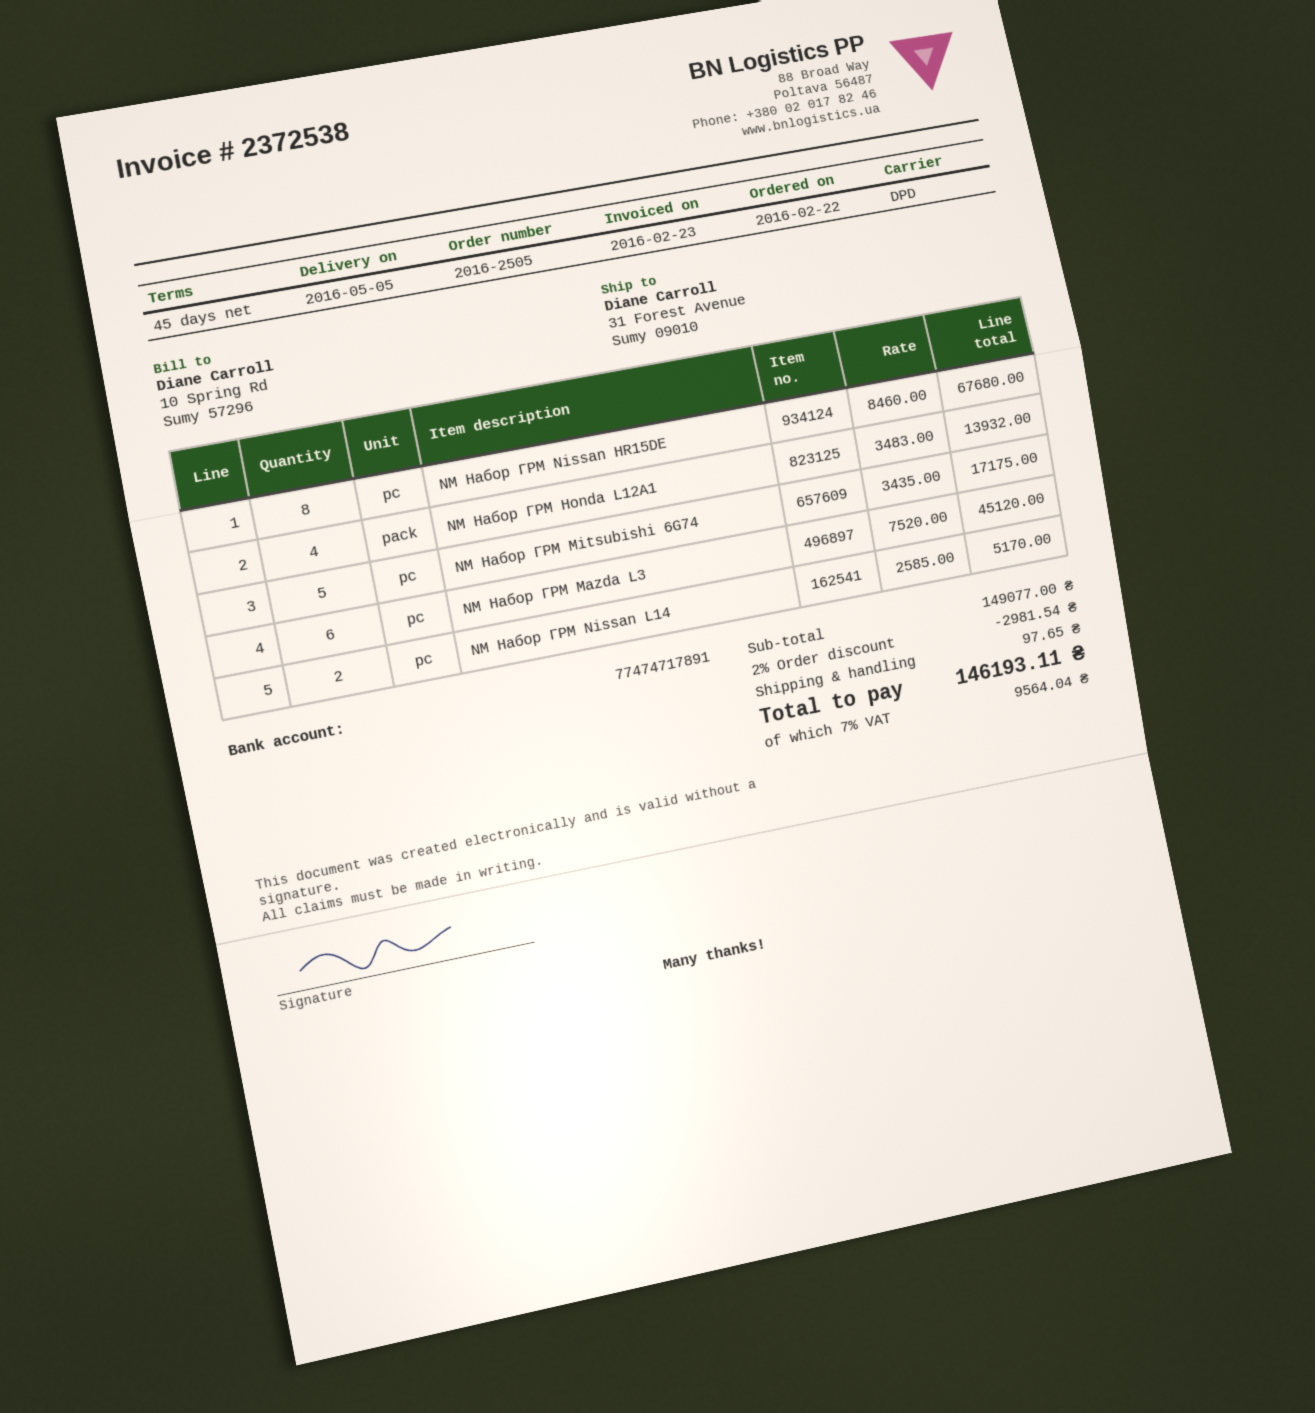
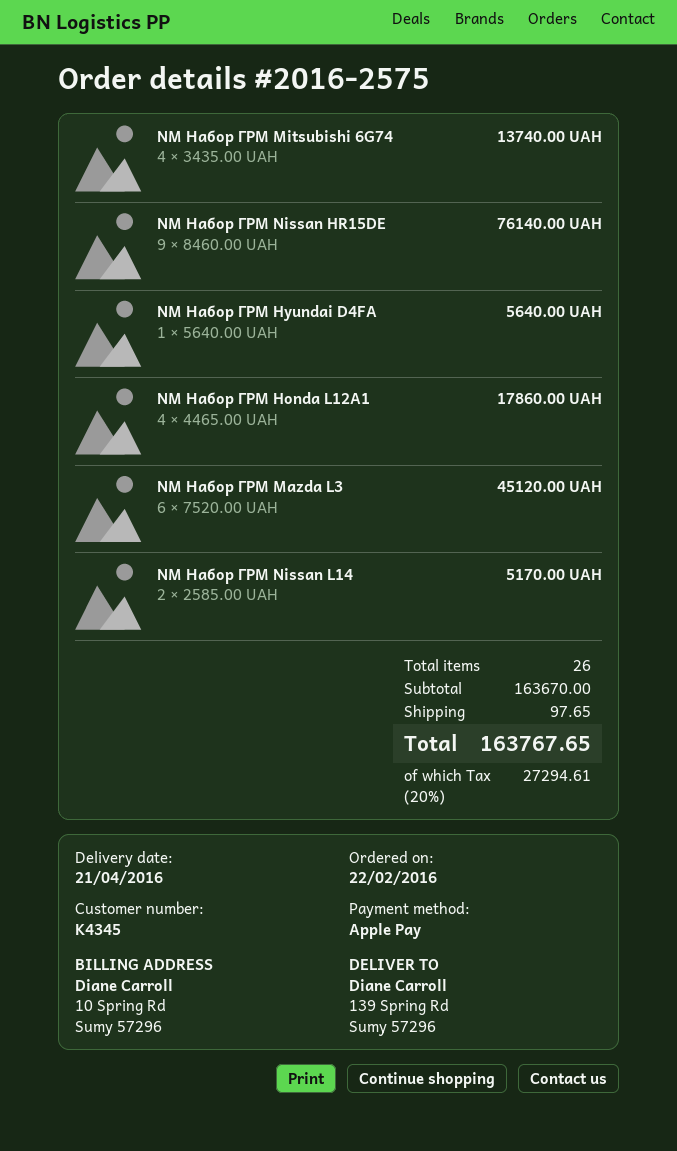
order number: 2016-2505 -> 2016-2575
delivery date: 2016-05-05 -> 2016-04-21
ship to: 31 Forest Avenue, Sumy 09010 -> 139 Spring Rd, Sumy 57296
NM Набор ГРМ Nissan HR15DE: 8 x 8460.00 = 67680.00 -> 9 x 8460.00 = 76140.00
NM Набор ГРМ Honda L12A1: 4 x 3483.00 = 13932.00 -> 4 x 4465.00 = 17860.00
NM Набор ГРМ Mitsubishi 6G74: 5 x 3435.00 = 17175.00 -> 4 x 3435.00 = 13740.00
NM Набор ГРМ Hyundai D4FA: none -> 1 x 5640.00 = 5640.00
subtotal: 149077.00 -> 163670.00
discount: 2% = 2981.54 -> none
tax: 7% = 9564.04 -> 20% = 27294.61
total: 146193.11 -> 163767.65

